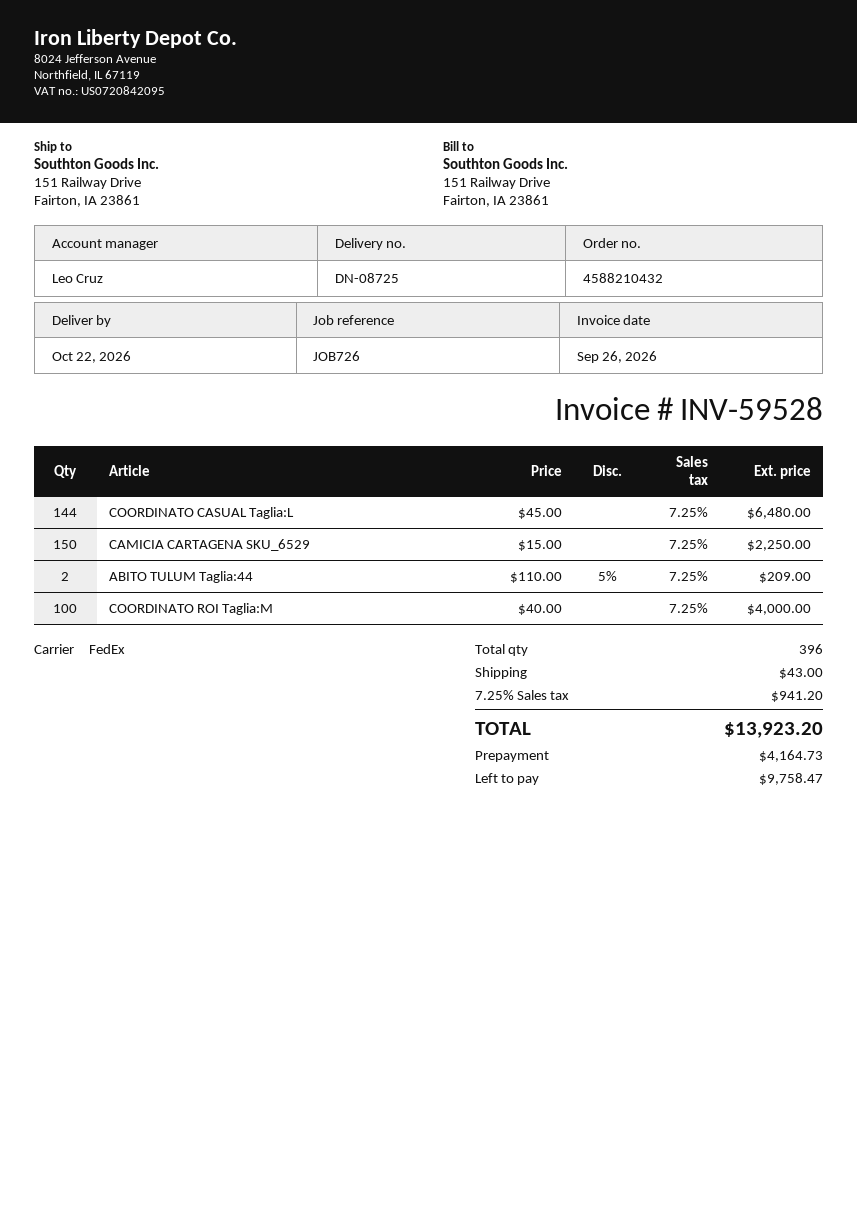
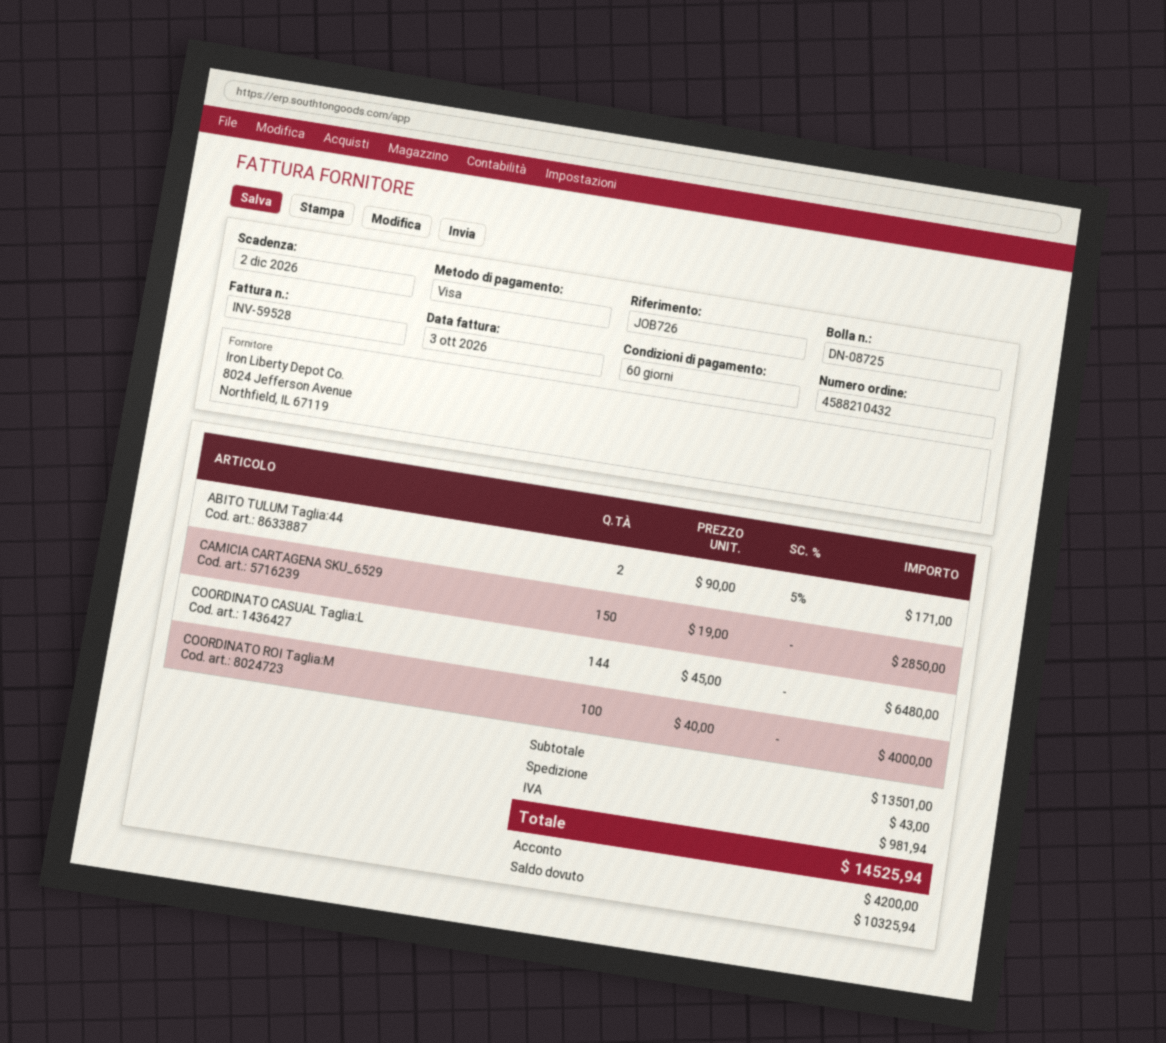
invoice date: 2026-09-26 -> 2026-10-03
CAMICIA CARTAGENA SKU_6529: 150 x 15.00 = 2250.00 -> 150 x 19.00 = 2850.00
ABITO TULUM Taglia:44: 2 x 110.00 - 5% = 209.00 -> 2 x 90.00 - 5% = 171.00
tax: 941.20 -> 981.94
total: 13923.20 -> 14525.94
deposit: 4164.73 -> 4200.00
balance: 9758.47 -> 10325.94

